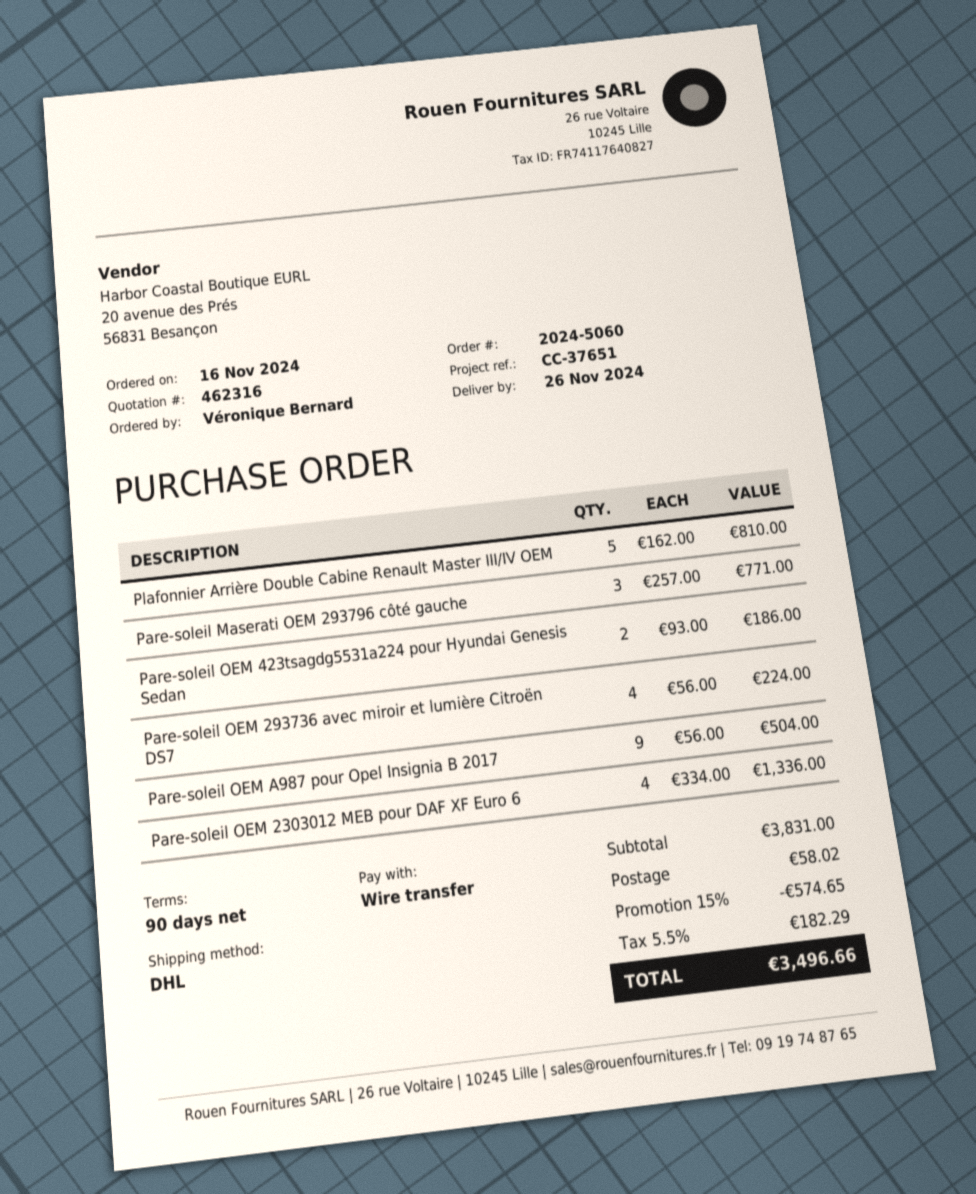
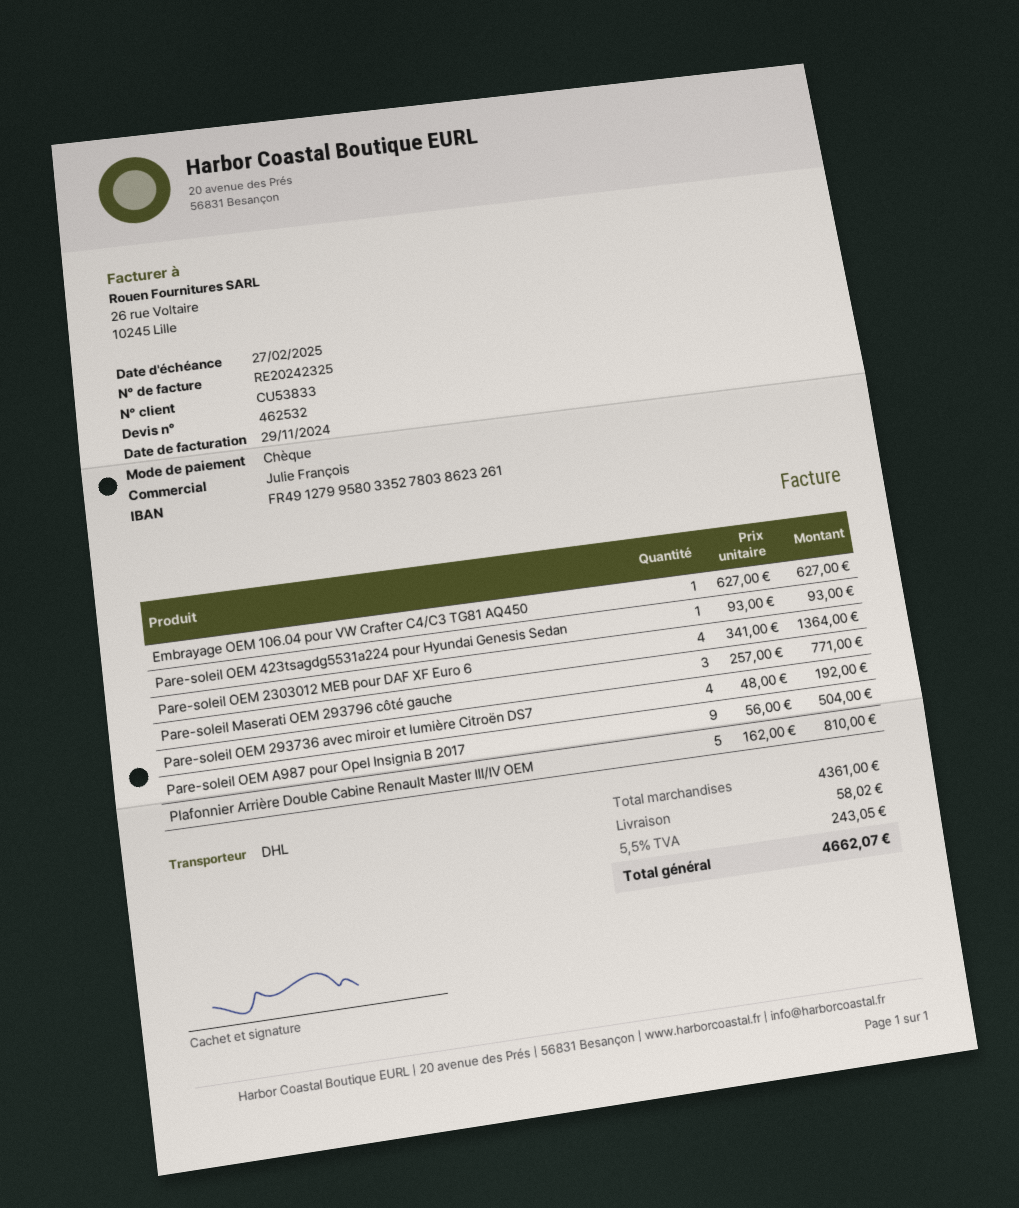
quote number: 462316 -> 462532
payment method: bank transfer -> cheque
Pare-soleil OEM 423tsagdg5531a224 pour Hyundai Genesis Sedan: 2 x 93.00 = 186.00 -> 1 x 93.00 = 93.00
Pare-soleil OEM 293736 avec miroir et lumière Citroën DS7: 4 x 56.00 = 224.00 -> 4 x 48.00 = 192.00
Pare-soleil OEM 2303012 MEB pour DAF XF Euro 6: 4 x 334.00 = 1336.00 -> 4 x 341.00 = 1364.00
Embrayage OEM 106.04 pour VW Crafter C4/C3 TG81 AQ450: none -> 1 x 627.00 = 627.00
subtotal: 3831.00 -> 4361.00
discount: 15% = 574.65 -> none
tax: 5.5% = 182.29 -> 5.5% = 243.05
total: 3496.66 -> 4662.07

